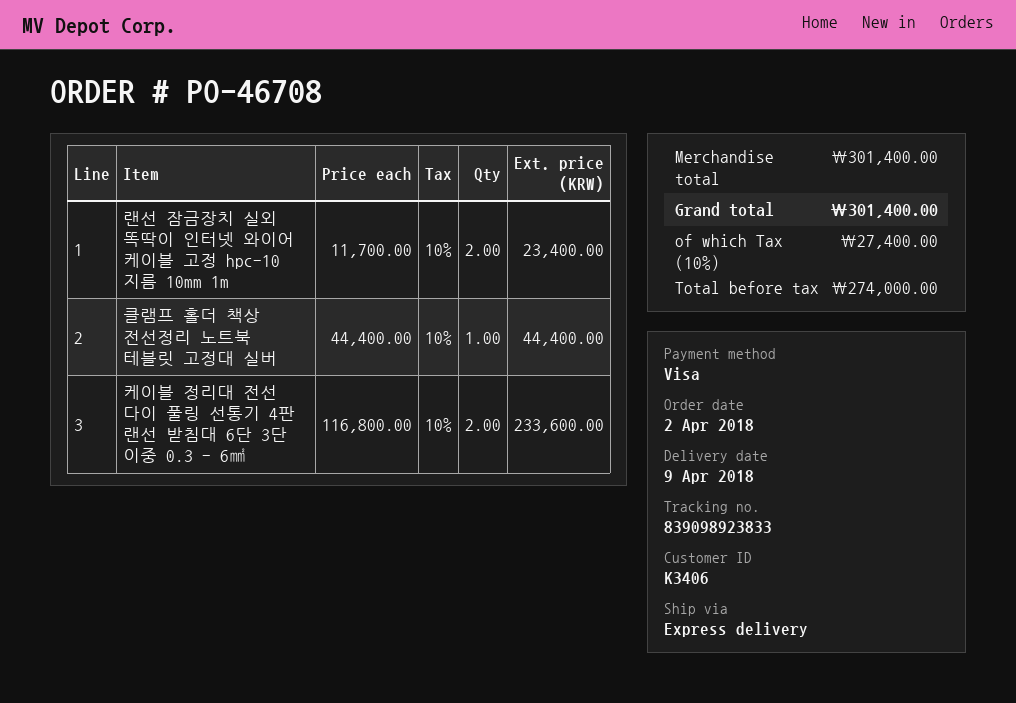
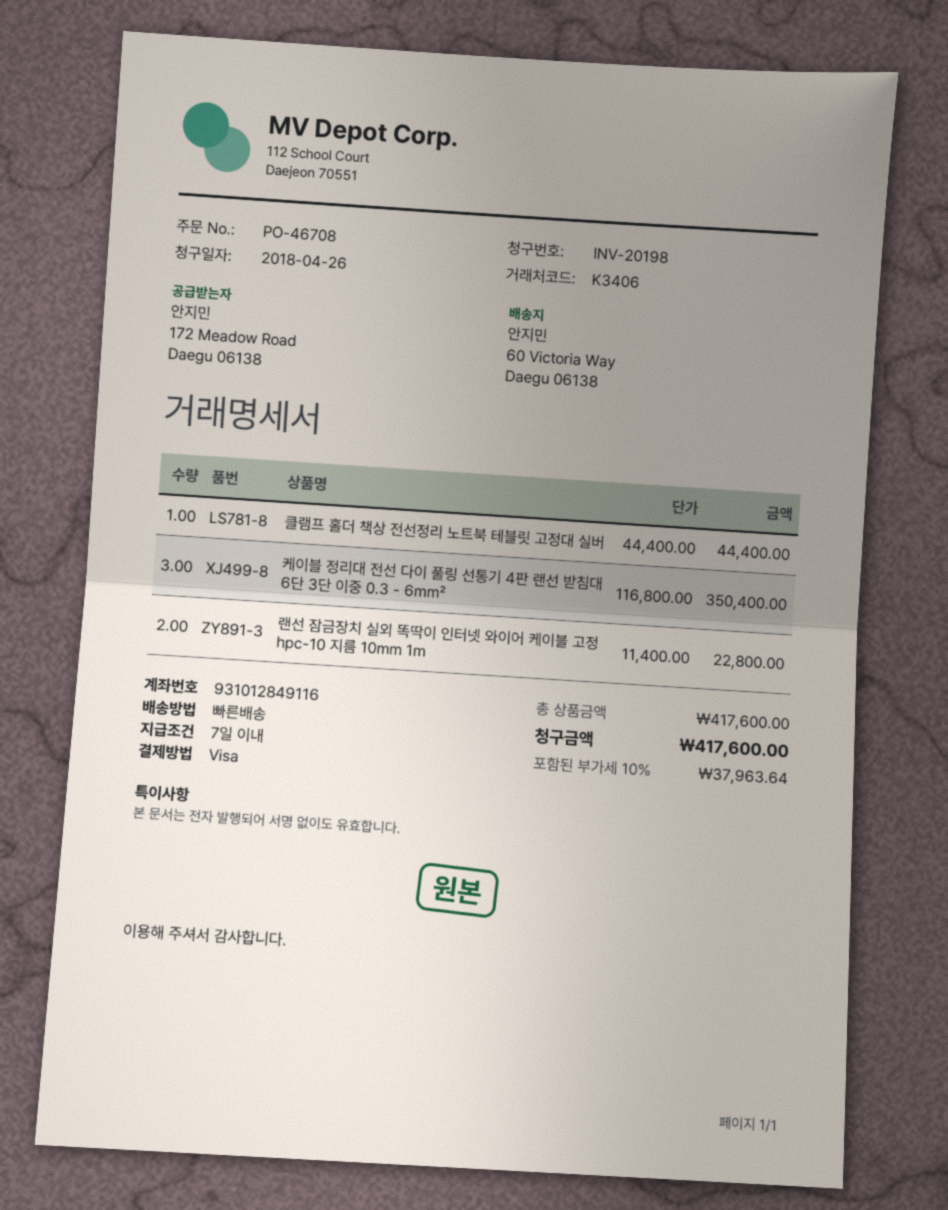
랜선 잠금장치 실외 똑딱이 인터넷 와이어 케이블 고정 hpc-10 지름 10mm 1m: 2 x 11700.00 = 23400.00 -> 2 x 11400.00 = 22800.00
케이블 정리대 전선 다이 풀링 선통기 4판 랜선 받침대 6단 3단 이중 0.3 - 6㎟: 2 x 116800.00 = 233600.00 -> 3 x 116800.00 = 350400.00
subtotal: 301400.00 -> 417600.00
tax: 10% = 27400.00 -> 10% = 37963.64
total: 301400.00 -> 417600.00

